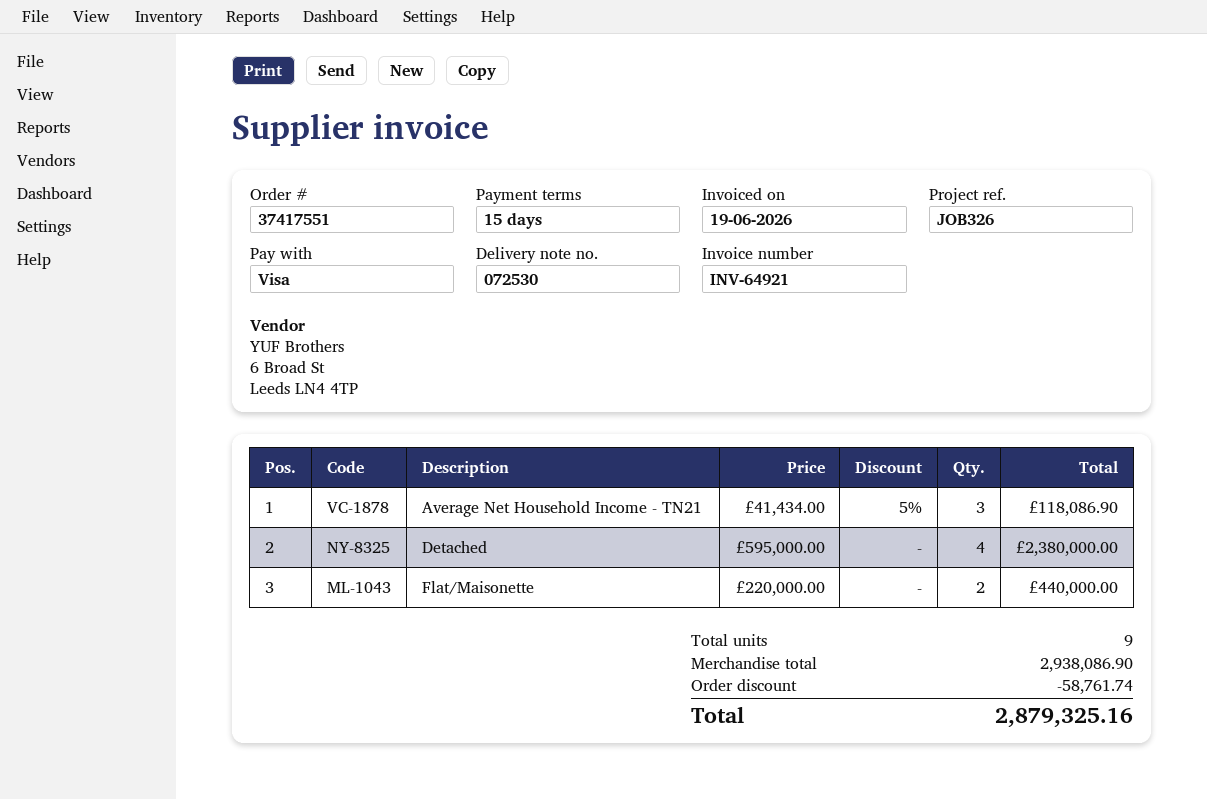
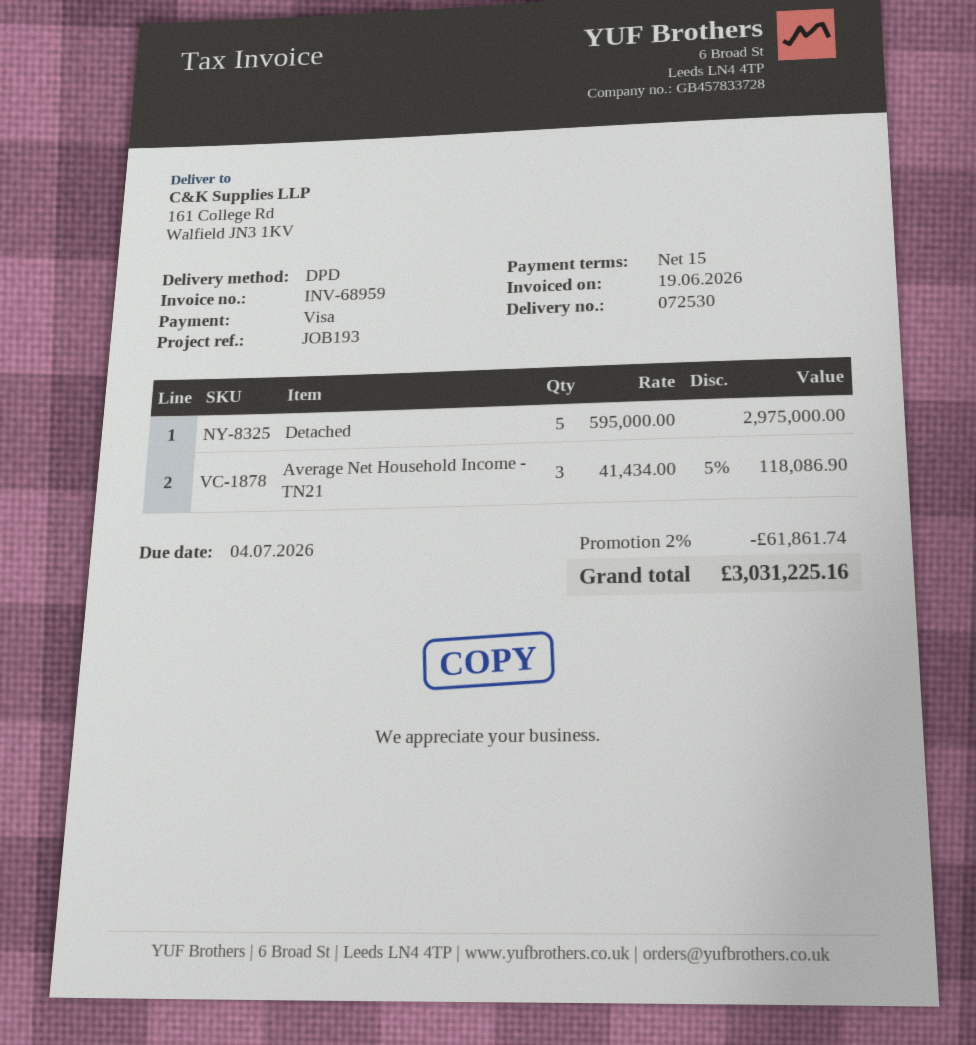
invoice number: INV-64921 -> INV-68959
reference: JOB326 -> JOB193
Detached: 4 x 595000.00 = 2380000.00 -> 5 x 595000.00 = 2975000.00
Flat/Maisonette: 2 x 220000.00 = 440000.00 -> none
discount: 58761.74 -> 61861.74
total: 2879325.16 -> 3031225.16

